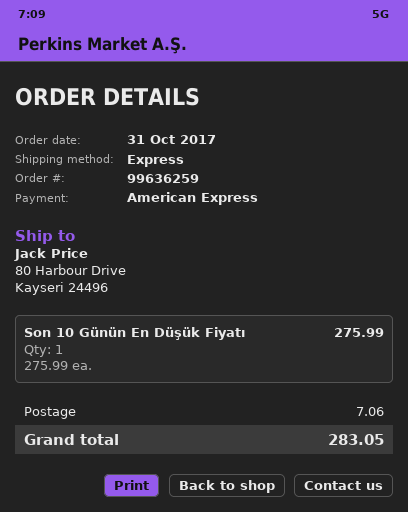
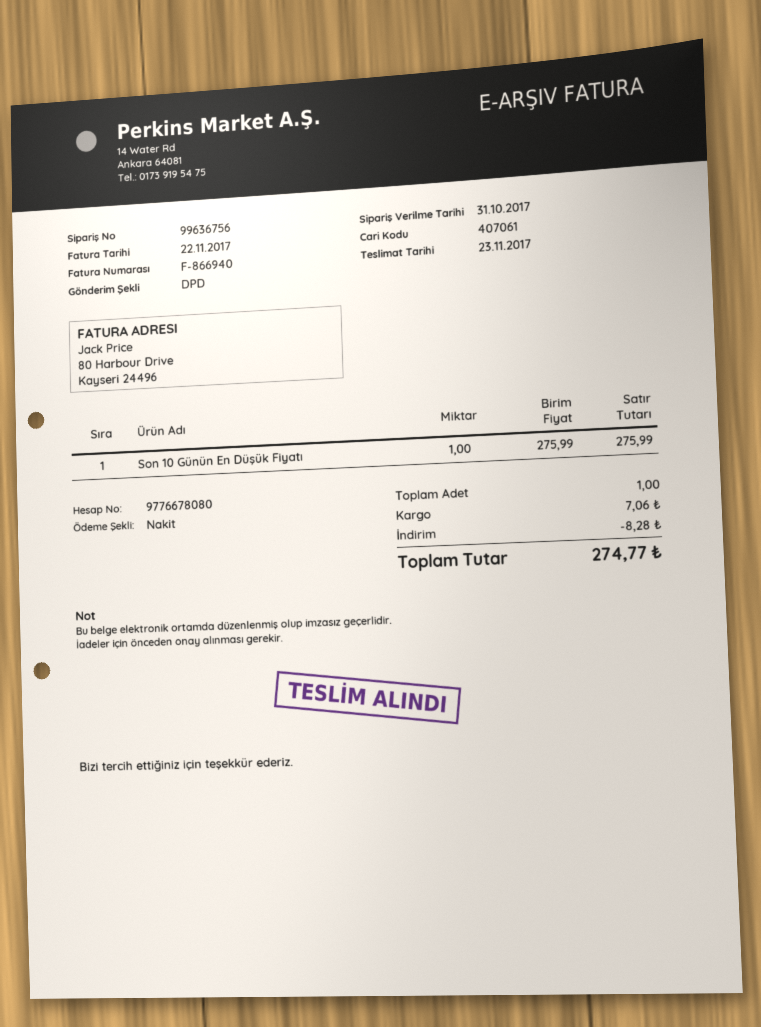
order number: 99636259 -> 99636756
payment method: American Express -> cash
shipping method: express -> DPD
discount: none -> 8.28
total: 283.05 -> 274.77

